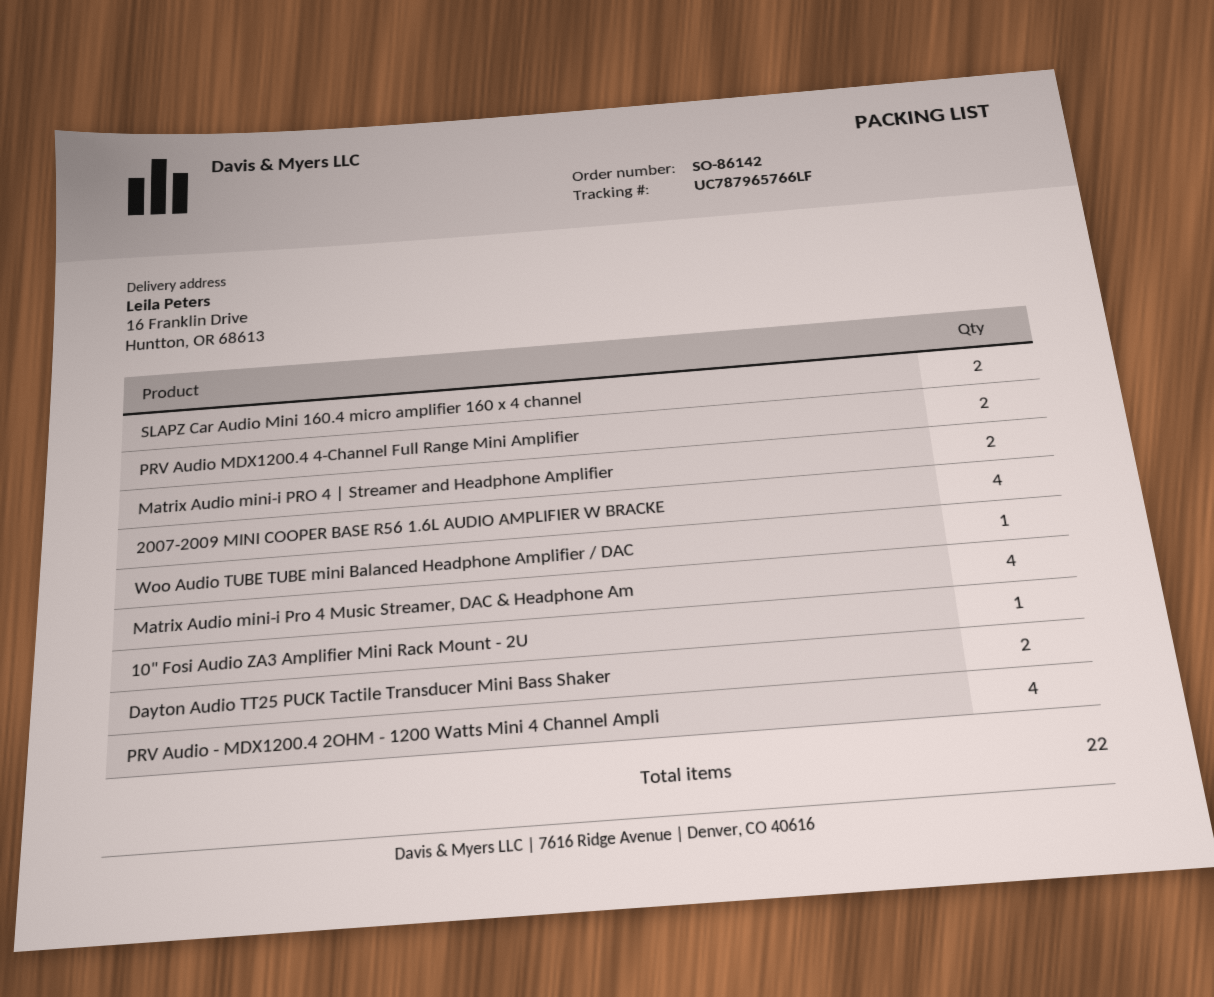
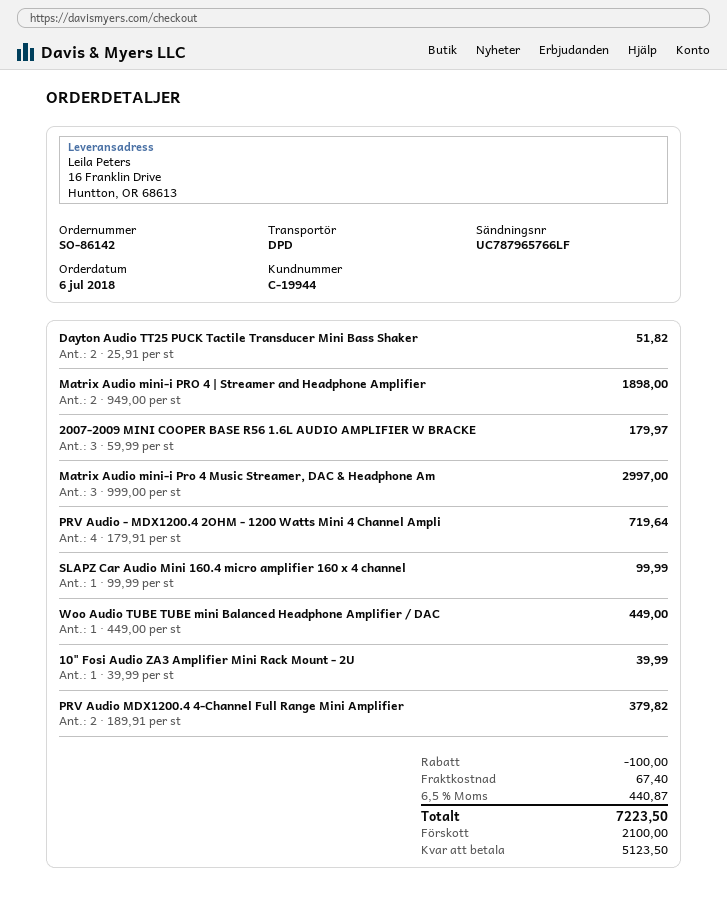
SLAPZ Car Audio Mini 160.4 micro amplifier 160 x 4 channel: 2 -> 1
2007-2009 MINI COOPER BASE R56 1.6L AUDIO AMPLIFIER W BRACKE: 4 -> 3
Matrix Audio mini-i Pro 4 Music Streamer, DAC & Headphone Am: 4 -> 3

